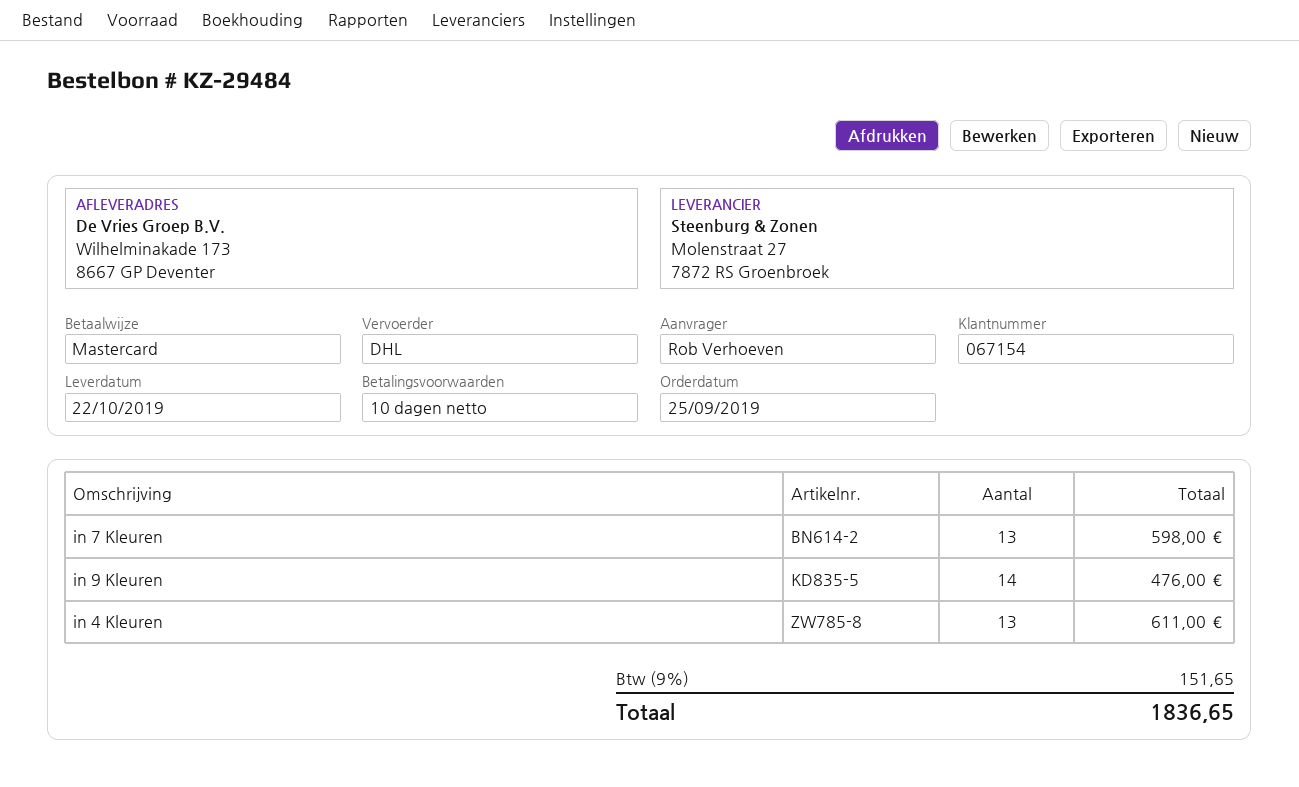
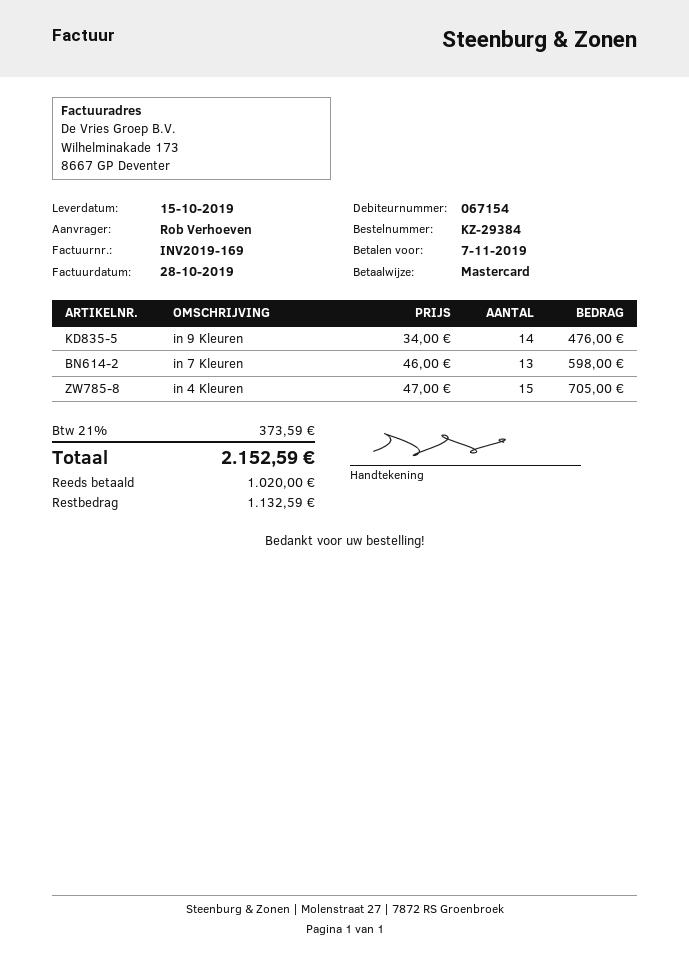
order number: KZ-29484 -> KZ-29384
delivery date: 2019-10-22 -> 2019-10-15
in 4 Kleuren: 13 for 611.00 -> 15 for 705.00
tax: 9% = 151.65 -> 21% = 373.59
total: 1836.65 -> 2152.59

